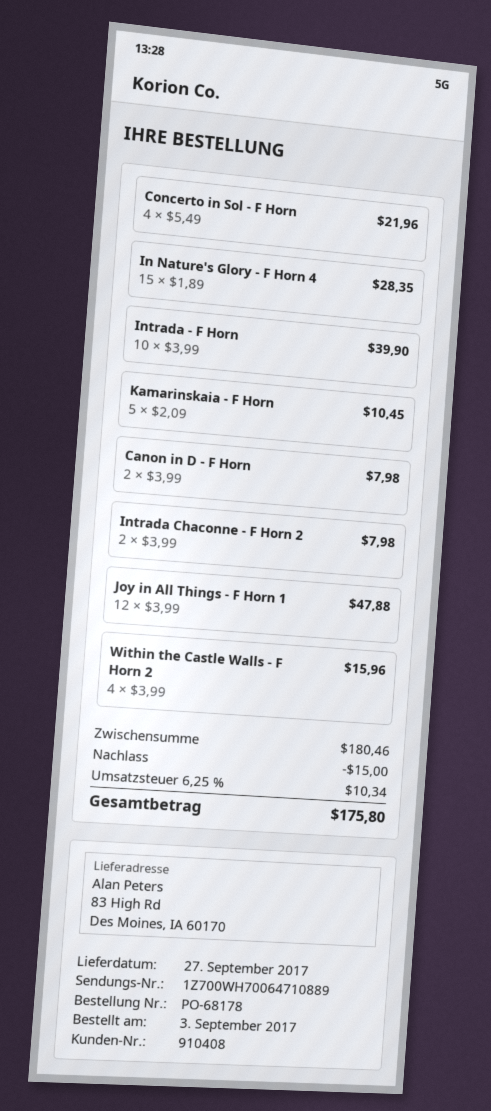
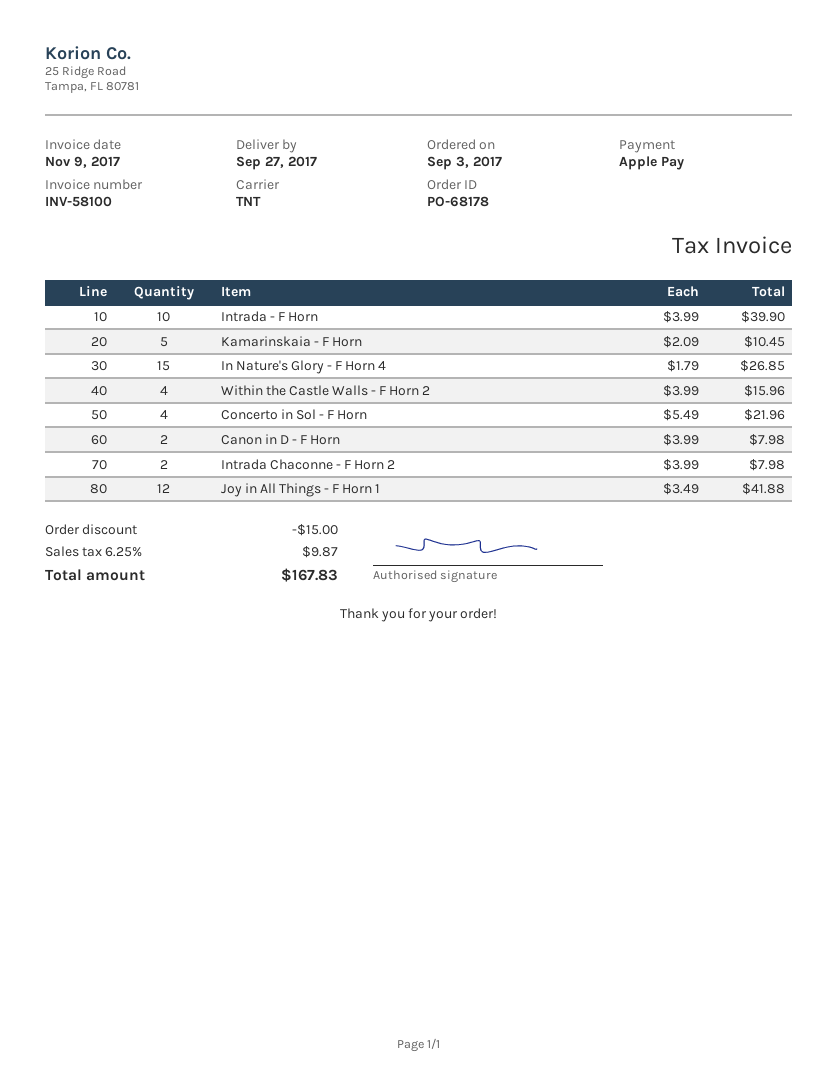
In Nature's Glory - F Horn 4: 15 x 1.89 = 28.35 -> 15 x 1.79 = 26.85
Joy in All Things - F Horn 1: 12 x 3.99 = 47.88 -> 12 x 3.49 = 41.88
tax: 6.25% = 10.34 -> 6.25% = 9.87
total: 175.80 -> 167.83

